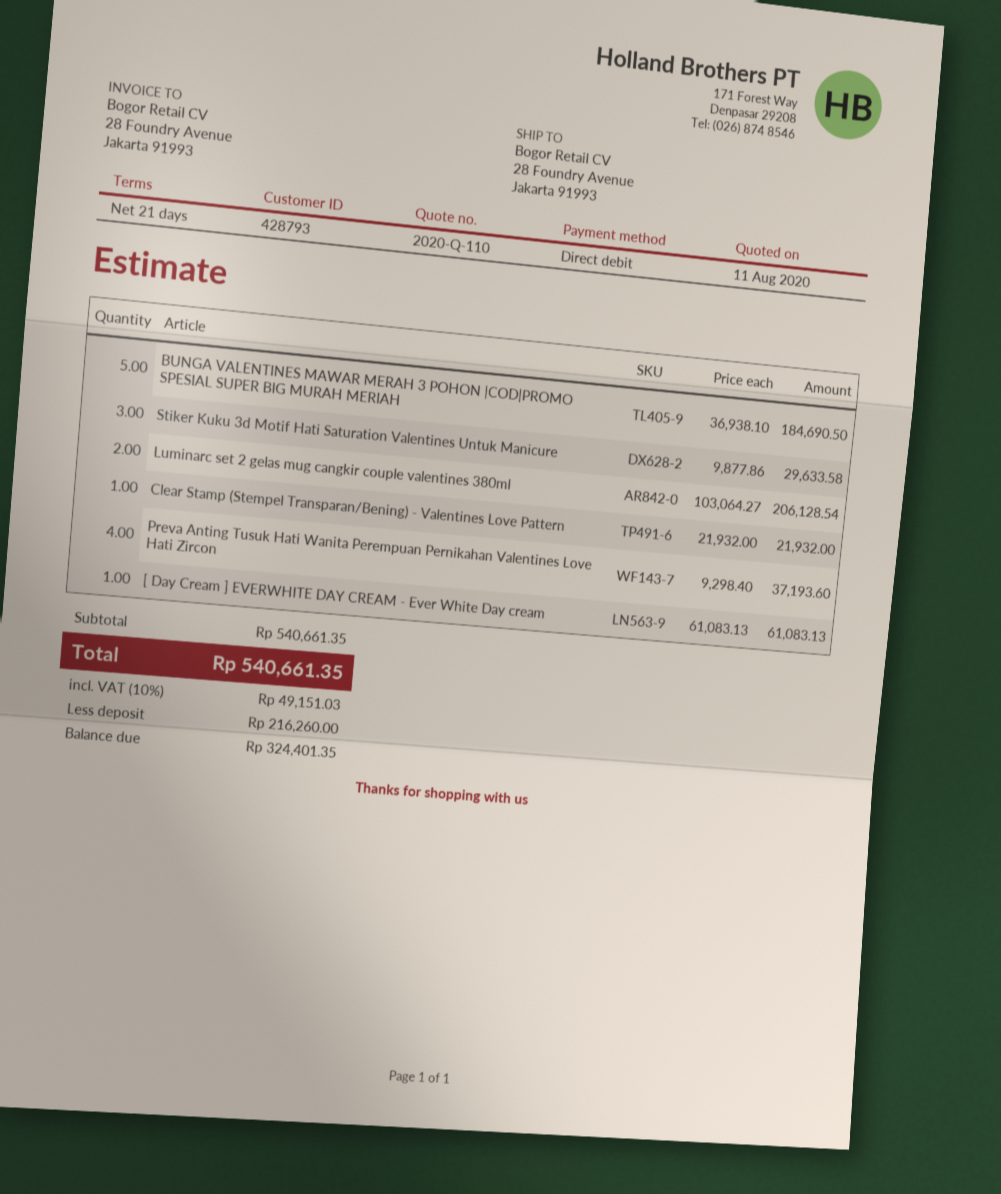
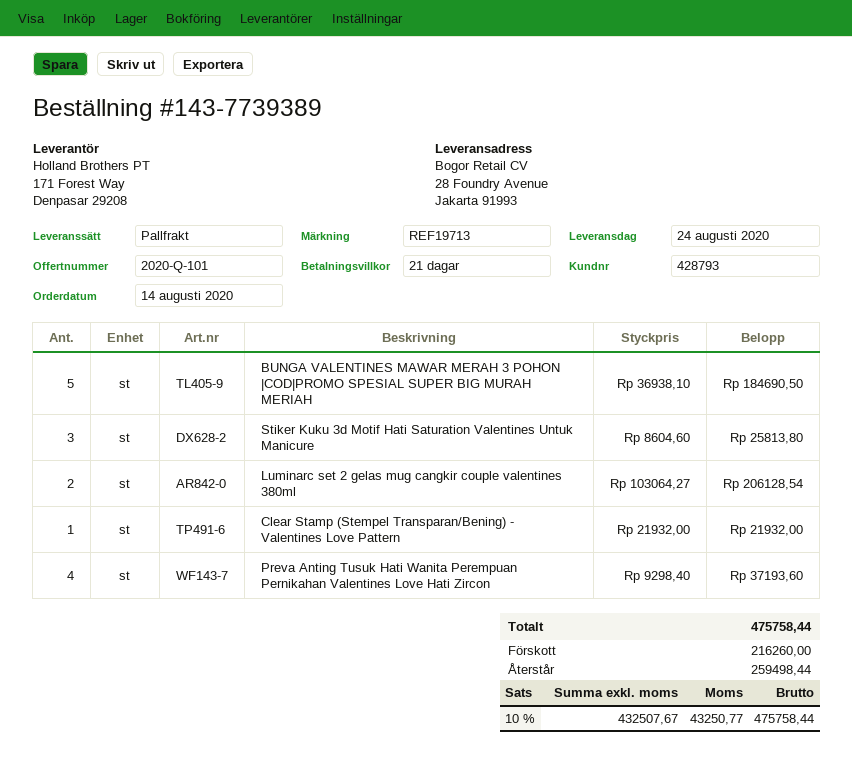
quote number: 2020-Q-110 -> 2020-Q-101
Stiker Kuku 3d Motif Hati Saturation Valentines Untuk Manicure: 3 x 9877.86 = 29633.58 -> 3 x 8604.60 = 25813.80
[ Day Cream ] EVERWHITE DAY CREAM - Ever White Day cream: 1 x 61083.13 = 61083.13 -> none
tax: 10% = 49151.03 -> 10% = 43250.77
total: 540661.35 -> 475758.44
balance: 324401.35 -> 259498.44

